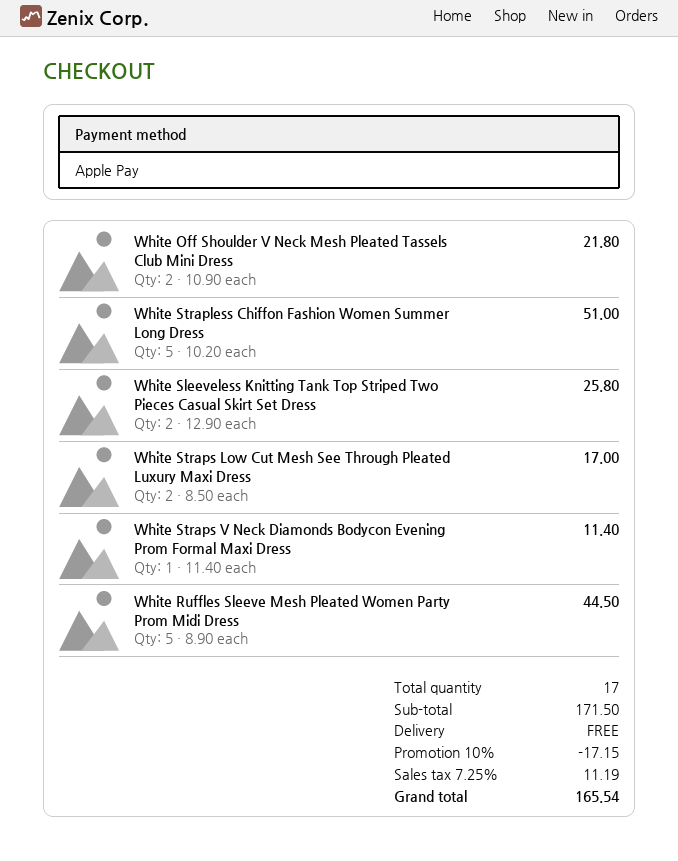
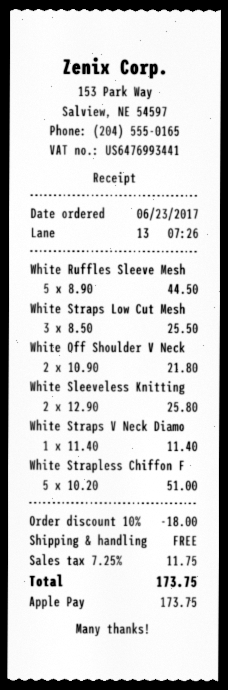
White Straps Low Cut Mesh See Through Pleated Luxury Maxi Dress: 2 x 8.50 = 17.00 -> 3 x 8.50 = 25.50
discount: 10% = 17.15 -> 10% = 18.00
tax: 7.25% = 11.19 -> 7.25% = 11.75
total: 165.54 -> 173.75

